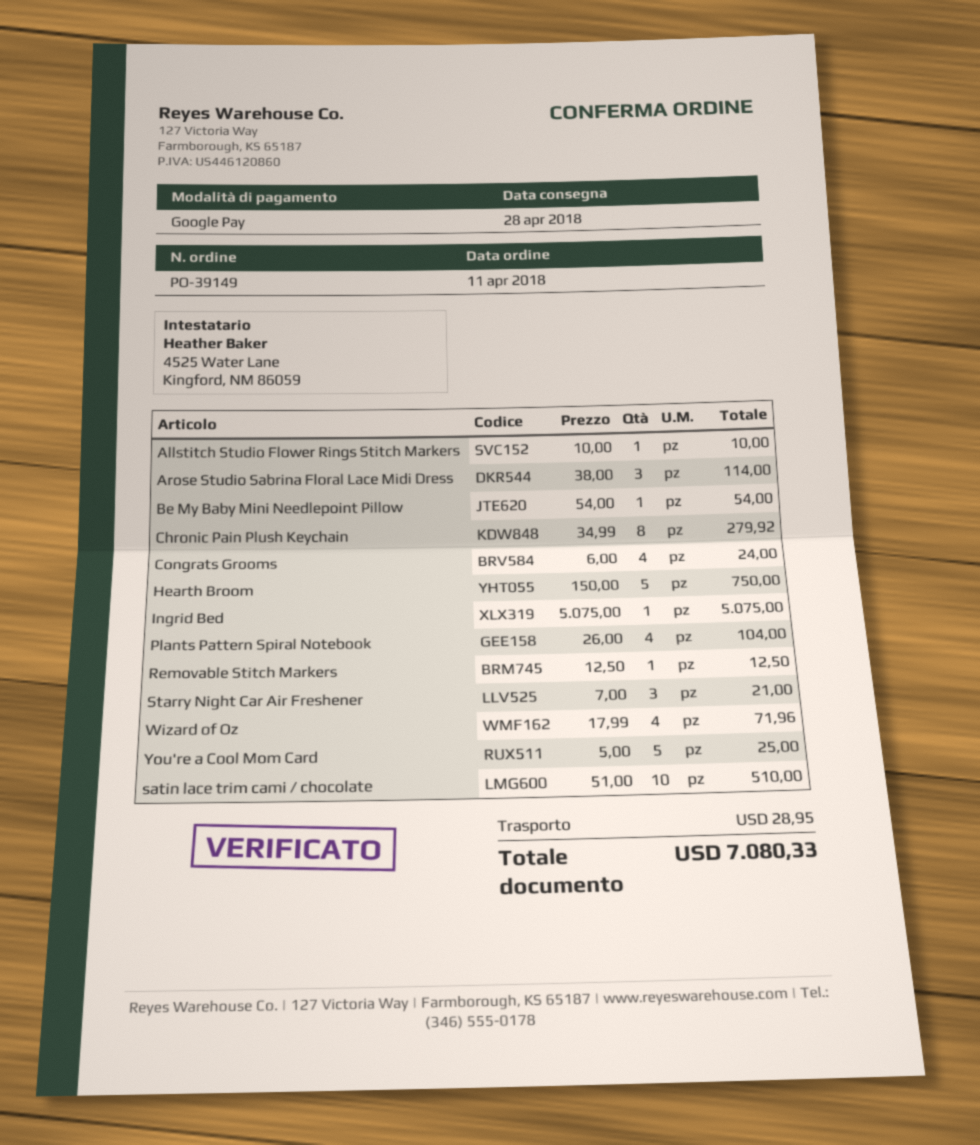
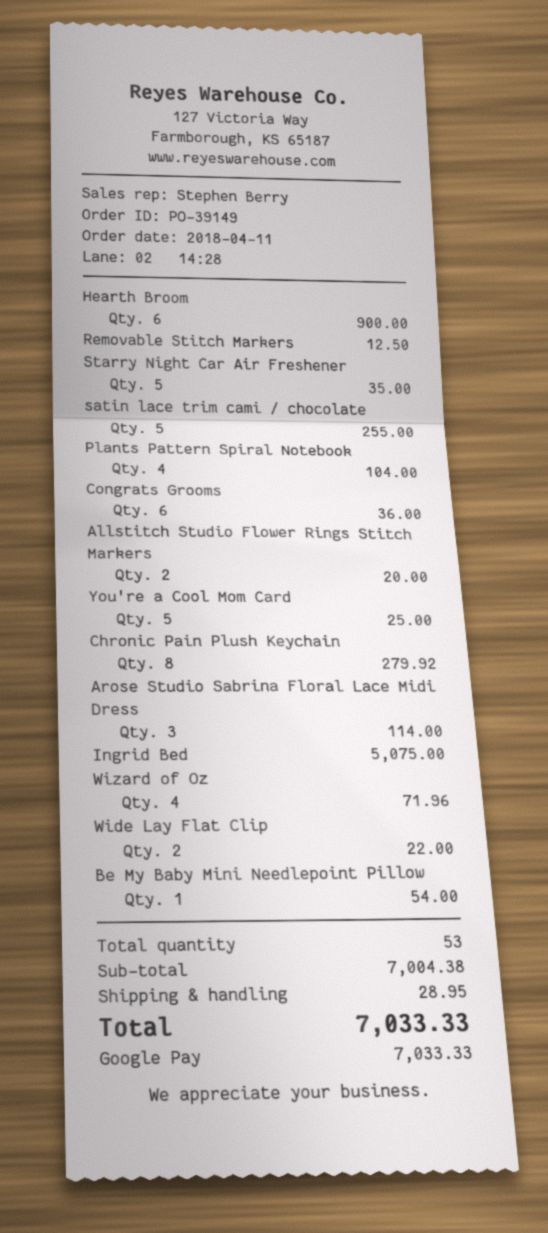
Allstitch Studio Flower Rings Stitch Markers: 1 for 10.00 -> 2 for 20.00
Congrats Grooms: 4 for 24.00 -> 6 for 36.00
Hearth Broom: 5 for 750.00 -> 6 for 900.00
Starry Night Car Air Freshener: 3 for 21.00 -> 5 for 35.00
satin lace trim cami / chocolate: 10 for 510.00 -> 5 for 255.00
Wide Lay Flat Clip: none -> 2 for 22.00
total: 7080.33 -> 7033.33

